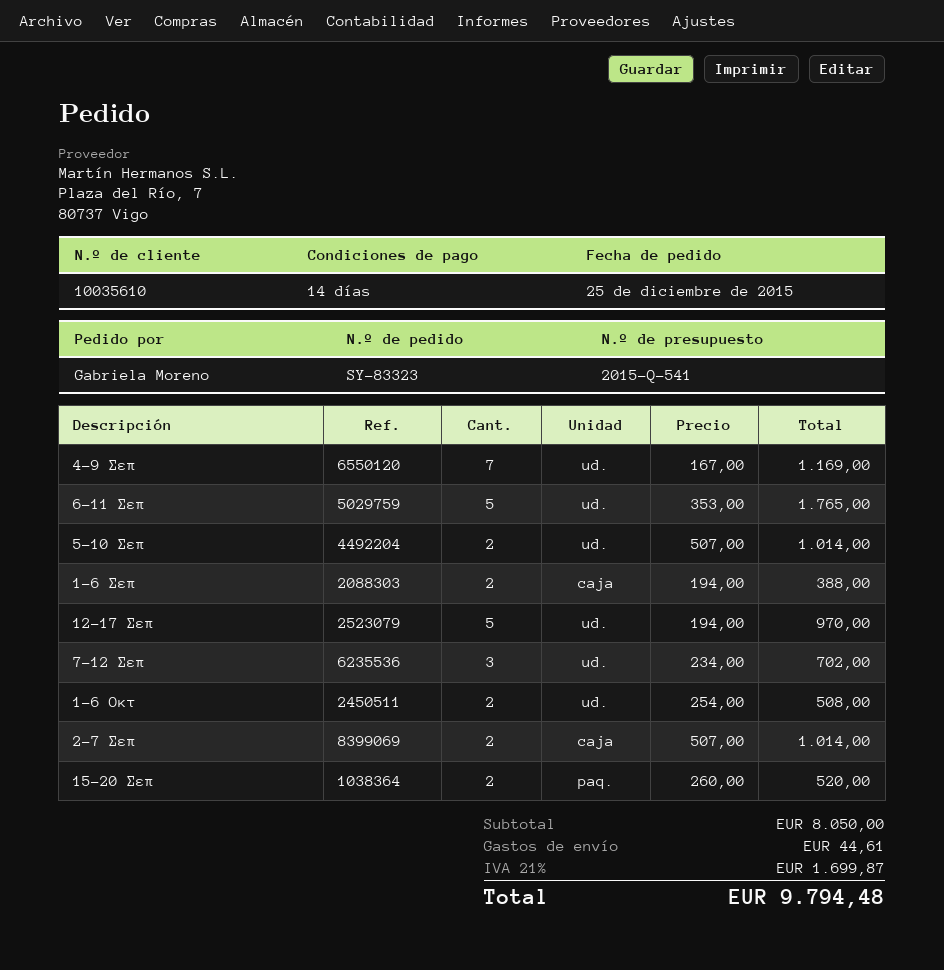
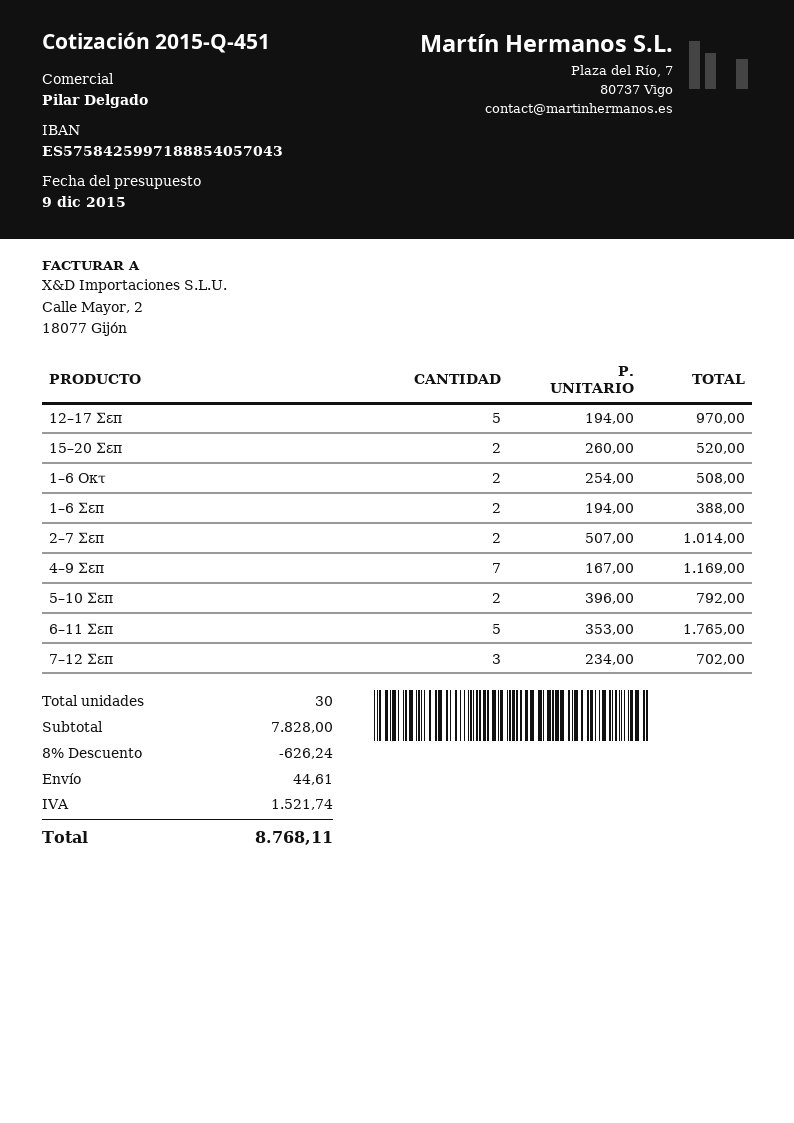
quote number: 2015-Q-541 -> 2015-Q-451
5–10 Σεπ: 2 x 507.00 = 1014.00 -> 2 x 396.00 = 792.00
subtotal: 8050.00 -> 7828.00
discount: none -> 8% = 626.24
tax: 1699.87 -> 1521.74
total: 9794.48 -> 8768.11

